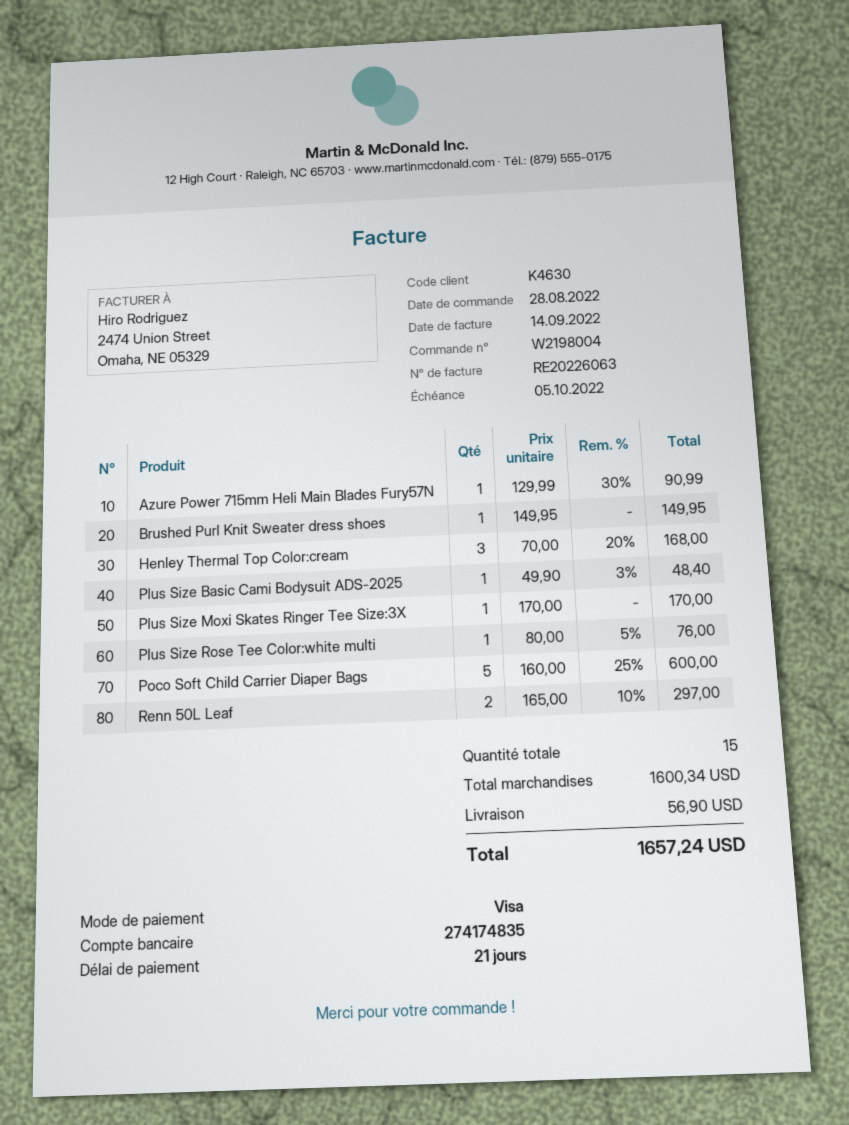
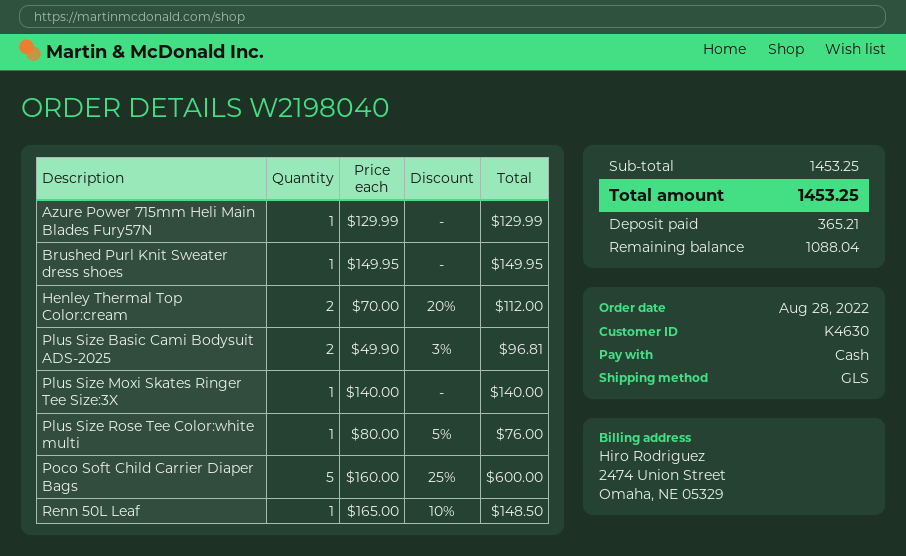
order number: W2198004 -> W2198040
payment method: Visa -> cash
Azure Power 715mm Heli Main Blades Fury57N: 1 x 129.99 - 30% = 90.99 -> 1 x 129.99 = 129.99
Henley Thermal Top Color:cream: 3 x 70.00 - 20% = 168.00 -> 2 x 70.00 - 20% = 112.00
Plus Size Basic Cami Bodysuit ADS-2025: 1 x 49.90 - 3% = 48.40 -> 2 x 49.90 - 3% = 96.81
Plus Size Moxi Skates Ringer Tee Size:3X: 1 x 170.00 = 170.00 -> 1 x 140.00 = 140.00
Renn 50L Leaf: 2 x 165.00 - 10% = 297.00 -> 1 x 165.00 - 10% = 148.50
subtotal: 1600.34 -> 1453.25
shipping: 56.90 -> none
total: 1657.24 -> 1453.25

